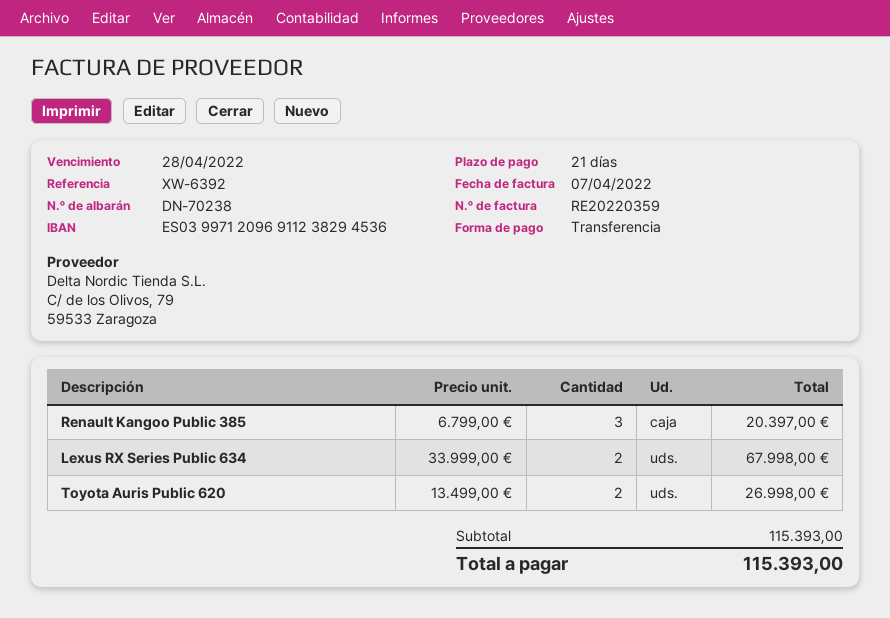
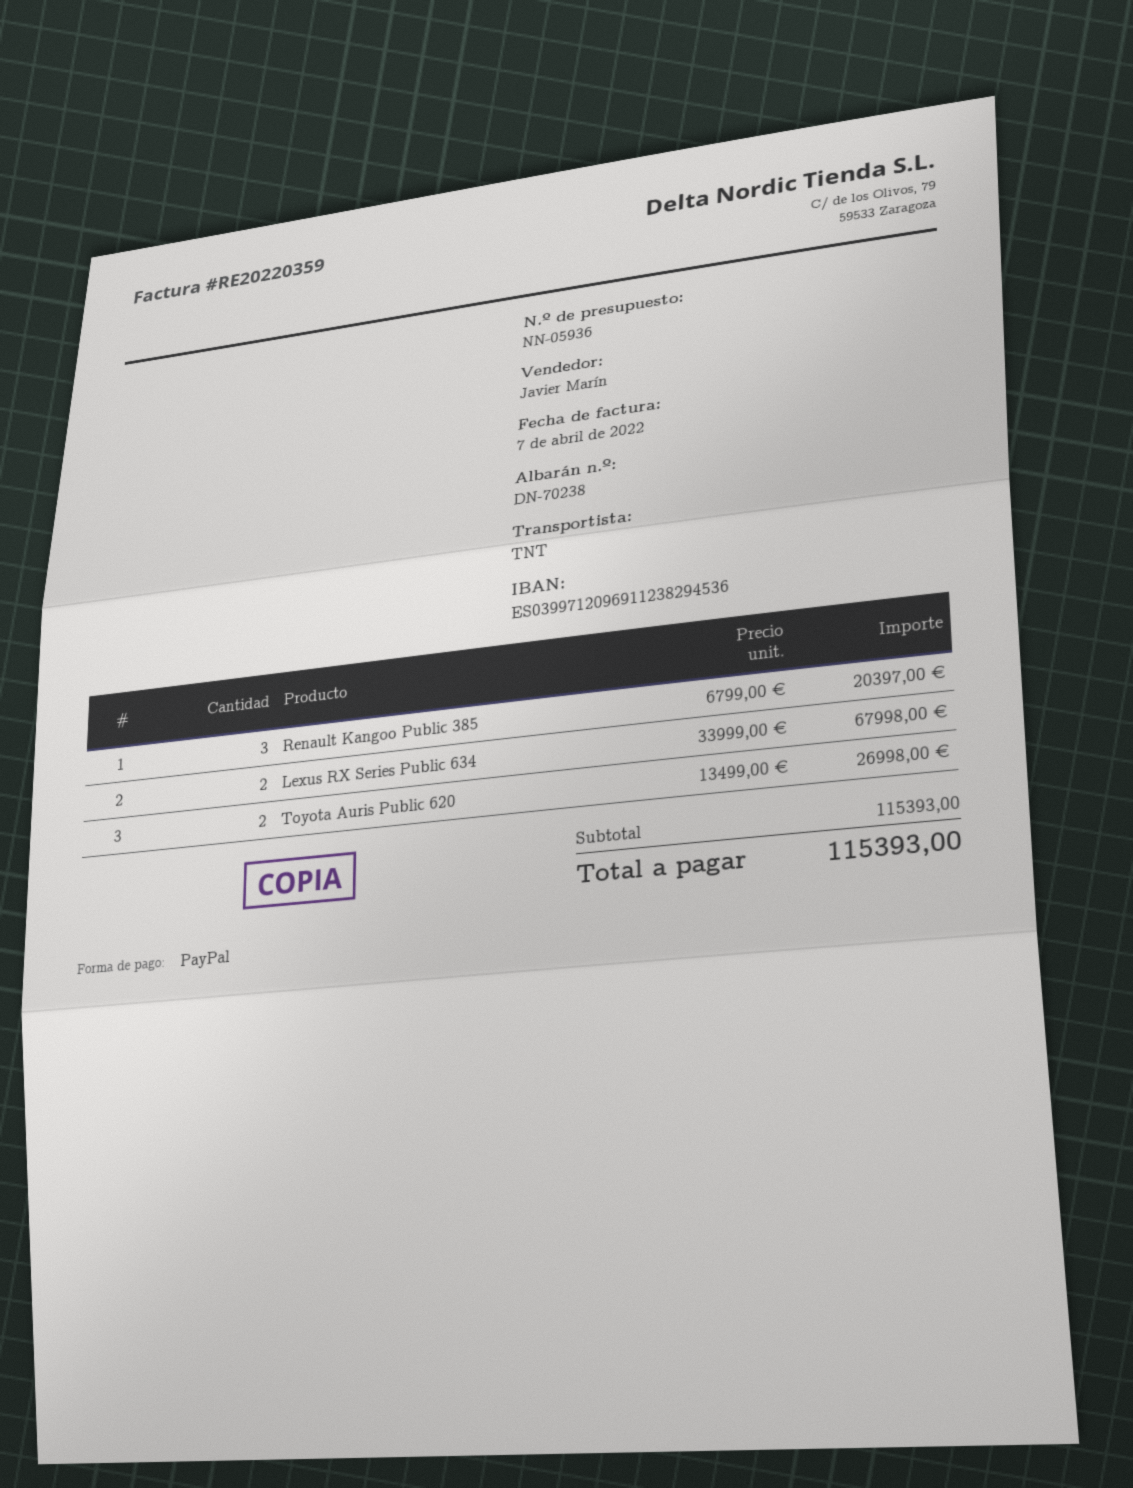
payment method: bank transfer -> PayPal

